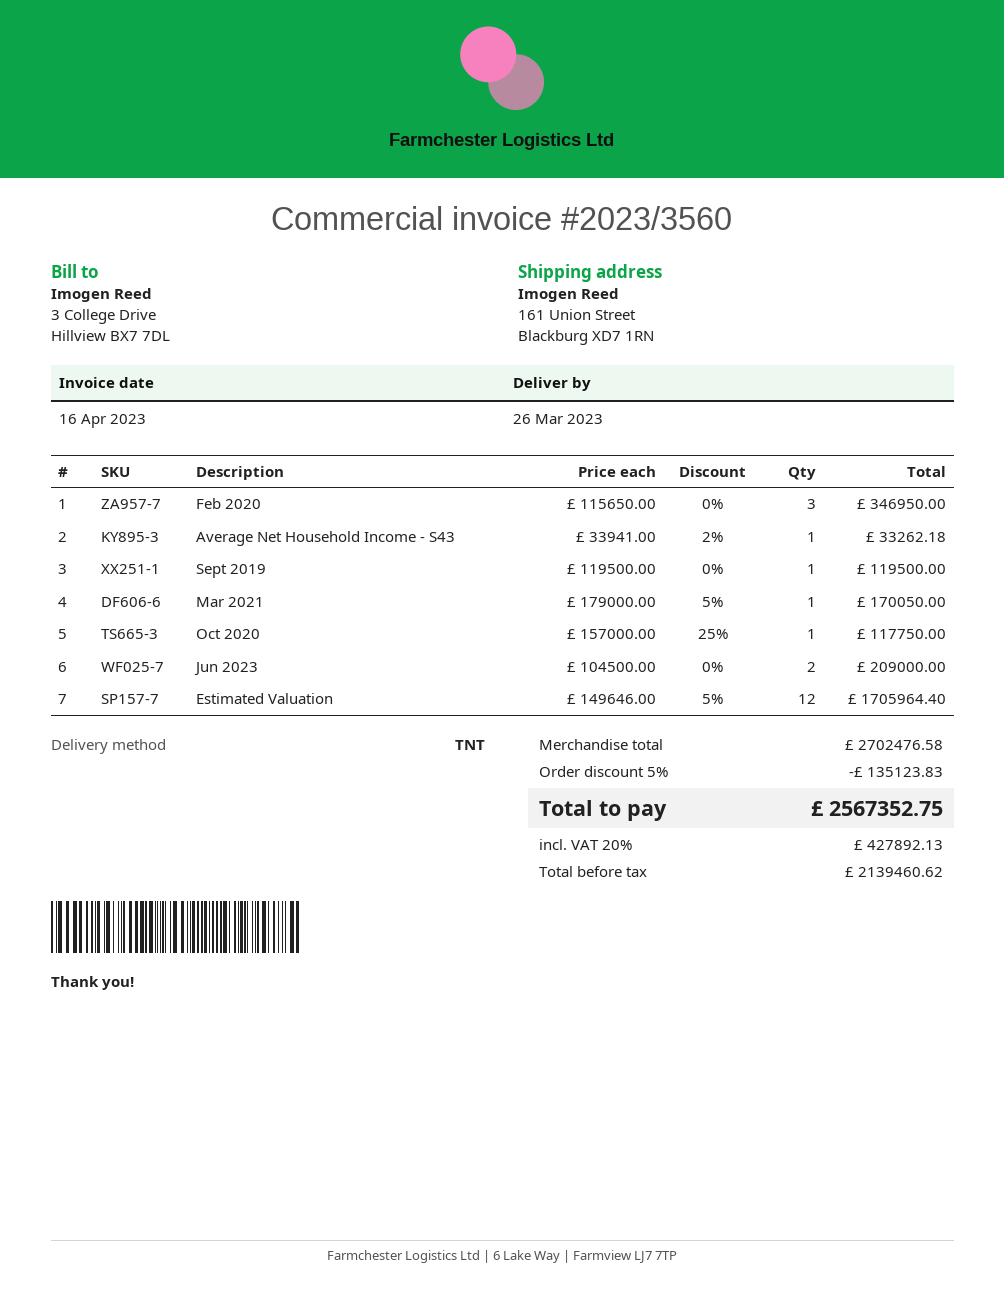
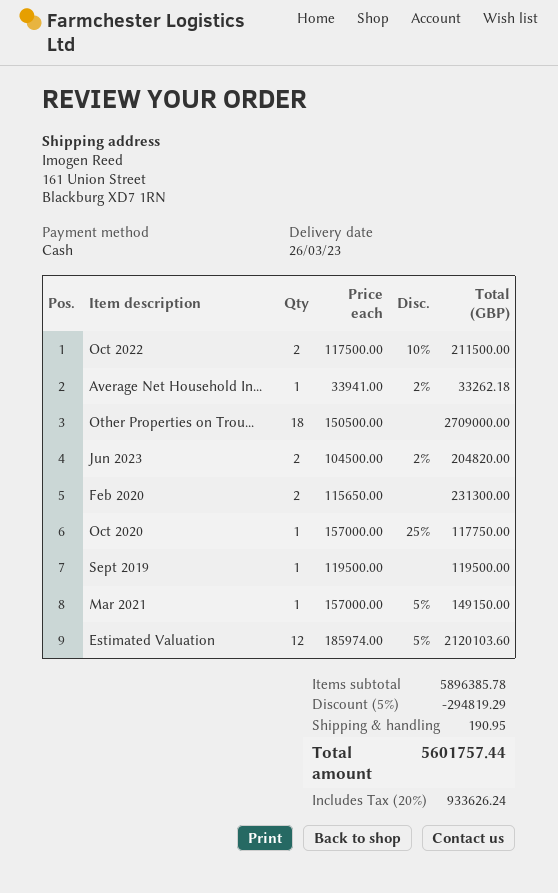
Feb 2020: 3 x 115650.00 = 346950.00 -> 2 x 115650.00 = 231300.00
Mar 2021: 1 x 179000.00 - 5% = 170050.00 -> 1 x 157000.00 - 5% = 149150.00
Jun 2023: 2 x 104500.00 = 209000.00 -> 2 x 104500.00 - 2% = 204820.00
Estimated Valuation: 12 x 149646.00 - 5% = 1705964.40 -> 12 x 185974.00 - 5% = 2120103.60
Oct 2022: none -> 2 x 117500.00 - 10% = 211500.00
Other Properties on Trou...: none -> 18 x 150500.00 = 2709000.00
subtotal: 2702476.58 -> 5896385.78
discount: 5% = 135123.83 -> 5% = 294819.29
shipping: none -> 190.95
tax: 20% = 427892.13 -> 20% = 933626.24
total: 2567352.75 -> 5601757.44

